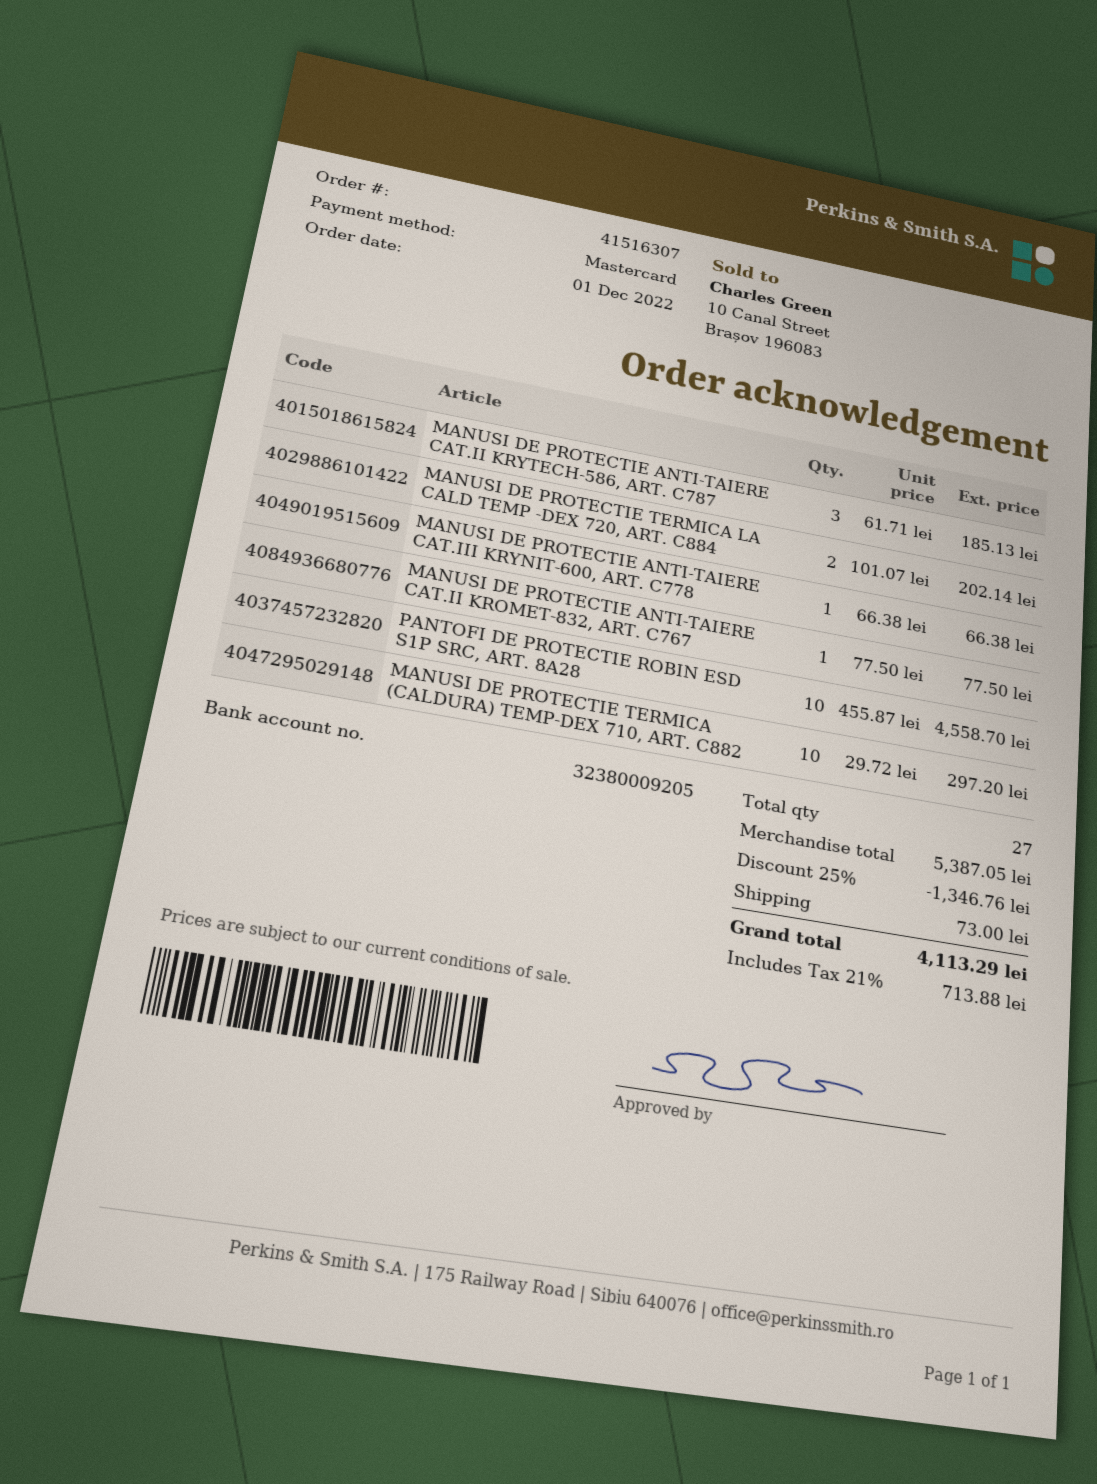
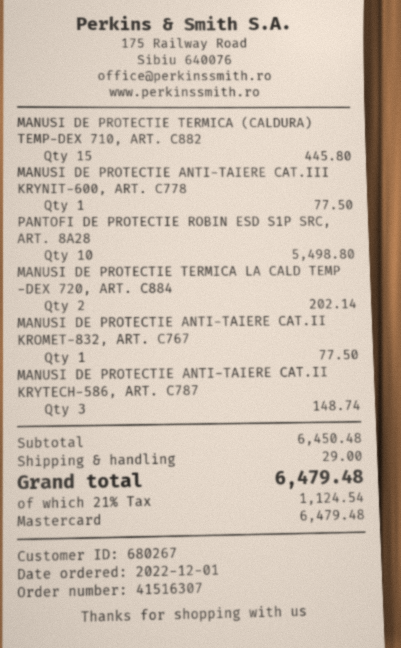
MANUSI DE PROTECTIE ANTI-TAIERE CAT.II KRYTECH-586, ART. C787: 3 for 185.13 -> 3 for 148.74
MANUSI DE PROTECTIE ANTI-TAIERE CAT.III KRYNIT-600, ART. C778: 1 for 66.38 -> 1 for 77.50
PANTOFI DE PROTECTIE ROBIN ESD S1P SRC, ART. 8A28: 10 for 4558.70 -> 10 for 5498.80
MANUSI DE PROTECTIE TERMICA (CALDURA) TEMP-DEX 710, ART. C882: 10 for 297.20 -> 15 for 445.80
subtotal: 5387.05 -> 6450.48
discount: 25% = 1346.76 -> none
shipping: 73.00 -> 29.00
tax: 21% = 713.88 -> 21% = 1124.54
total: 4113.29 -> 6479.48

